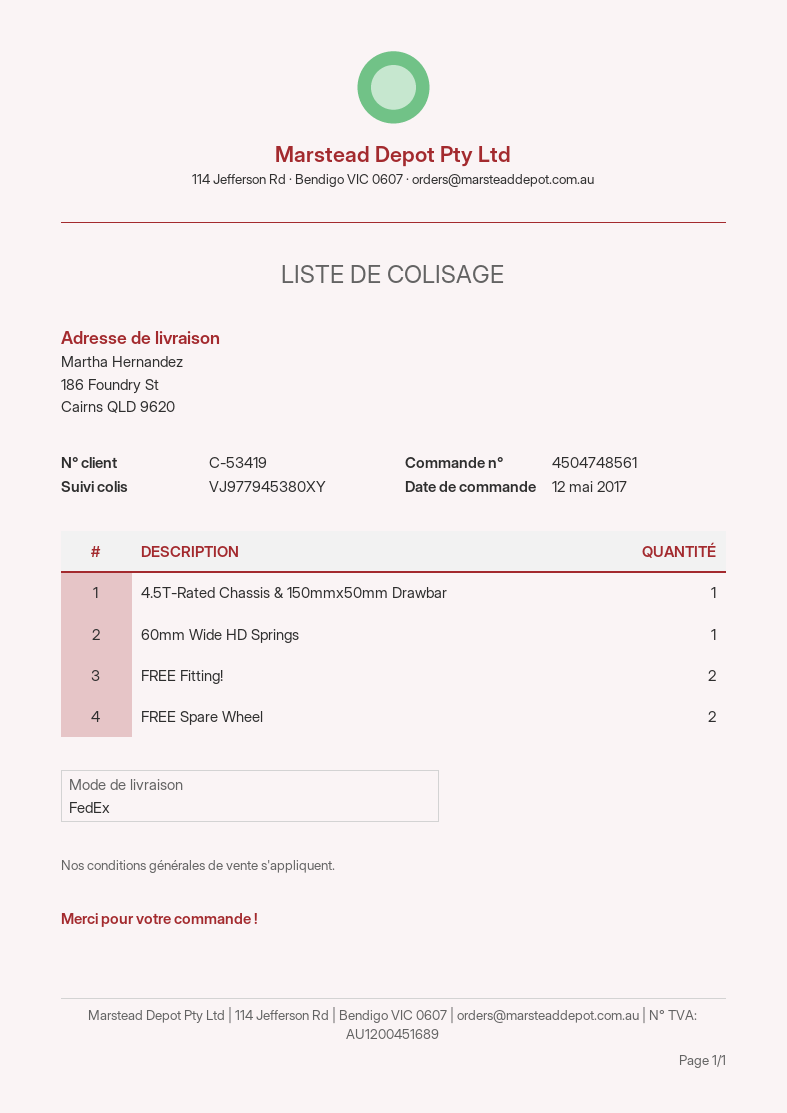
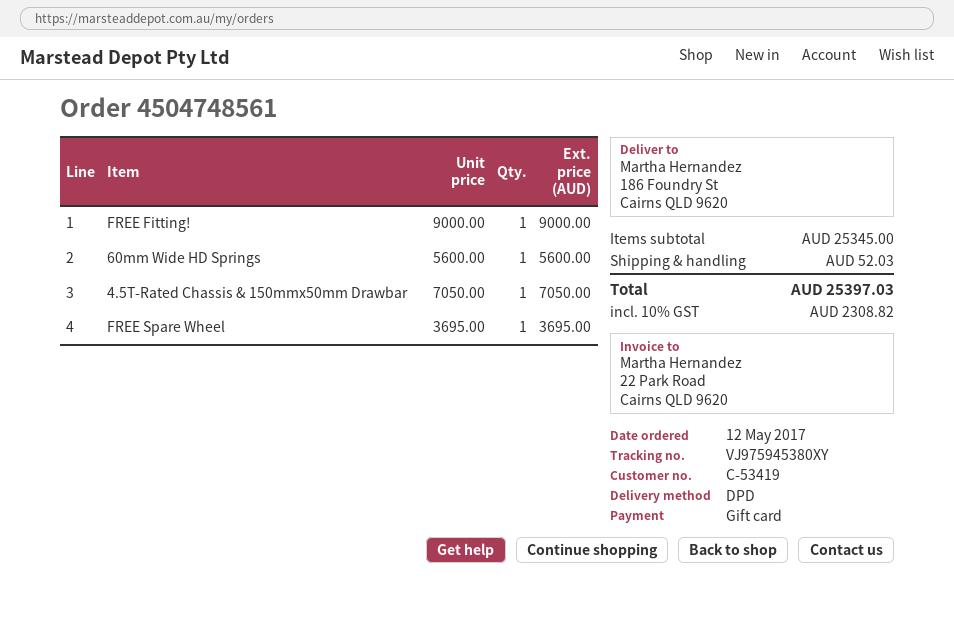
shipping method: FedEx -> DPD
tracking number: VJ977945380XY -> VJ975945380XY
FREE Fitting!: 2 -> 1
FREE Spare Wheel: 2 -> 1

